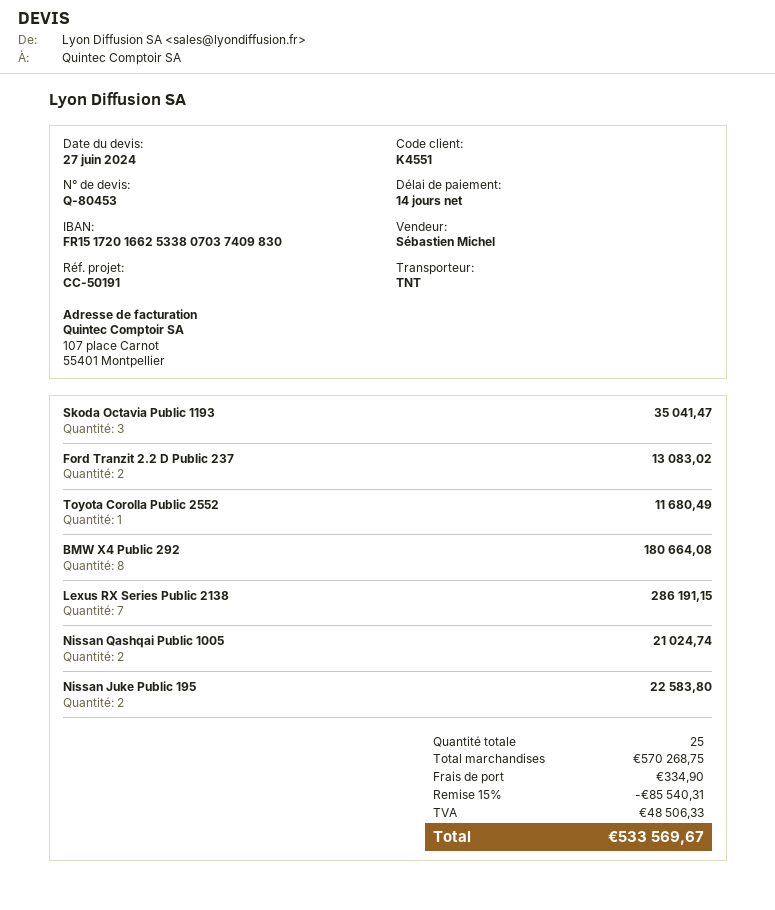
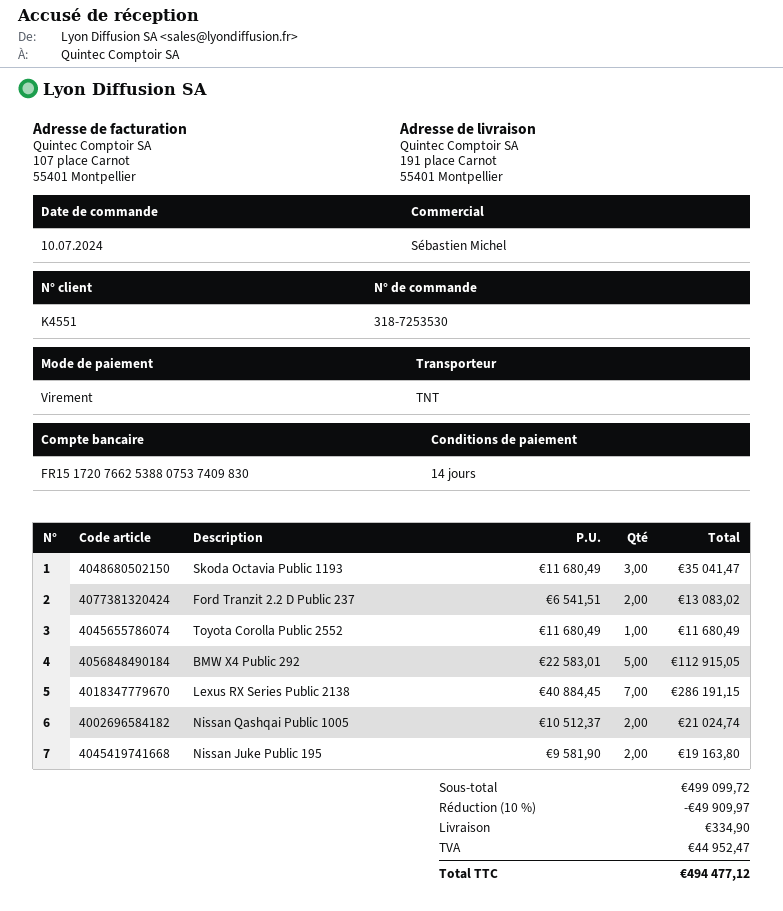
bank account: FR1517201662533807037409830 -> FR1517207662538807537409830
BMW X4 Public 292: 8 for 180664.08 -> 5 for 112915.05
Nissan Juke Public 195: 2 for 22583.80 -> 2 for 19163.80
subtotal: 570268.75 -> 499099.72
discount: 15% = 85540.31 -> 10% = 49909.97
tax: 48506.33 -> 44952.47
total: 533569.67 -> 494477.12

